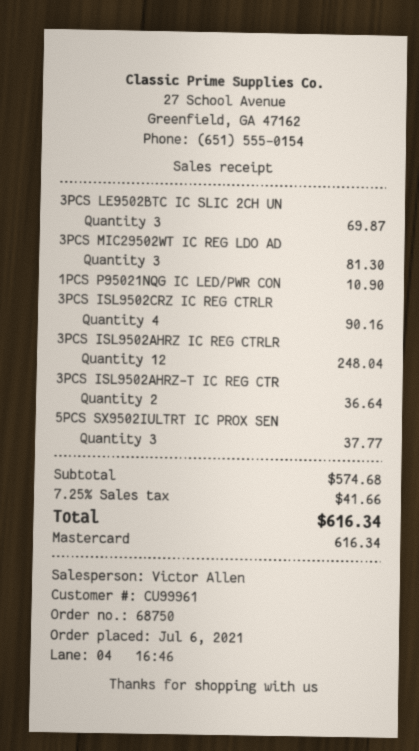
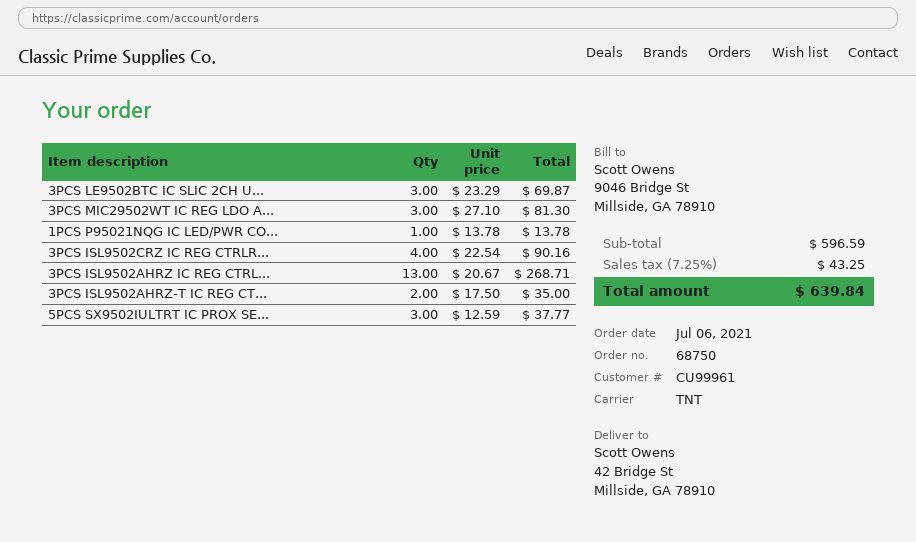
1PCS P95021NQG IC LED/PWR CON: 1 for 10.90 -> 1 for 13.78
3PCS ISL9502AHRZ IC REG CTRLR: 12 for 248.04 -> 13 for 268.71
3PCS ISL9502AHRZ-T IC REG CTR: 2 for 36.64 -> 2 for 35.00
subtotal: 574.68 -> 596.59
tax: 7.25% = 41.66 -> 7.25% = 43.25
total: 616.34 -> 639.84

